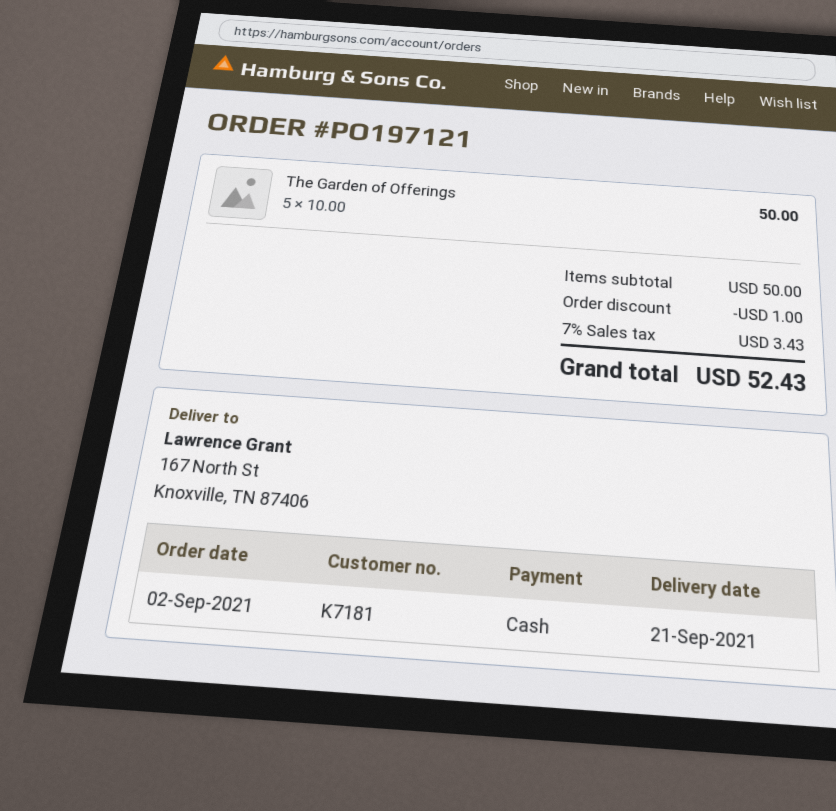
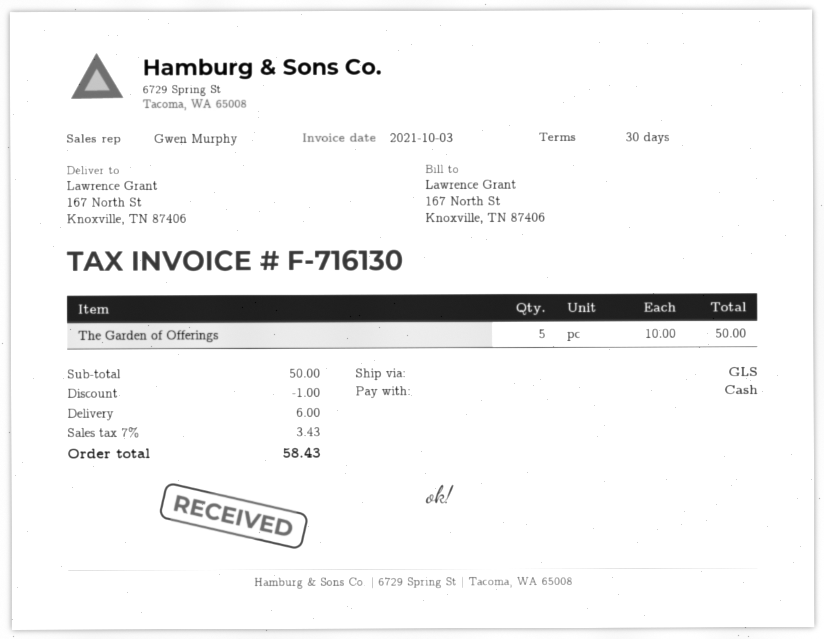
shipping: none -> 6.00
total: 52.43 -> 58.43

